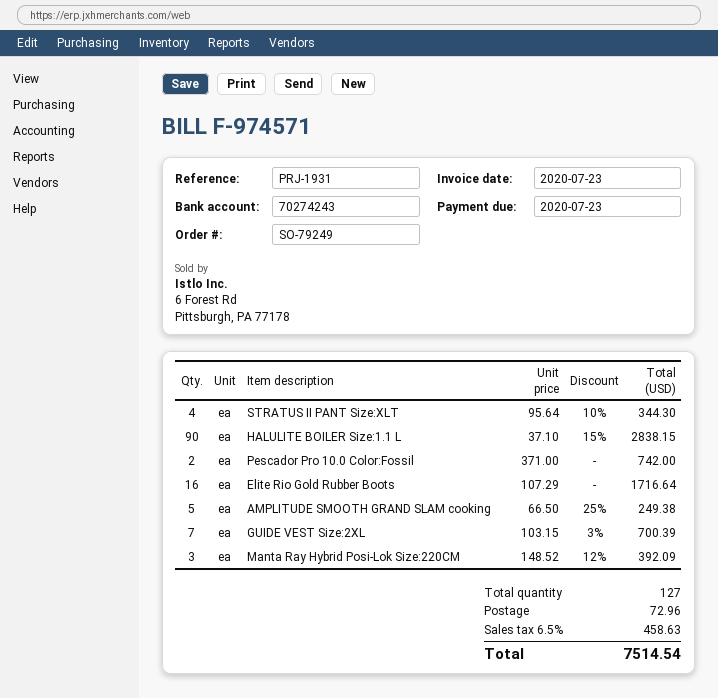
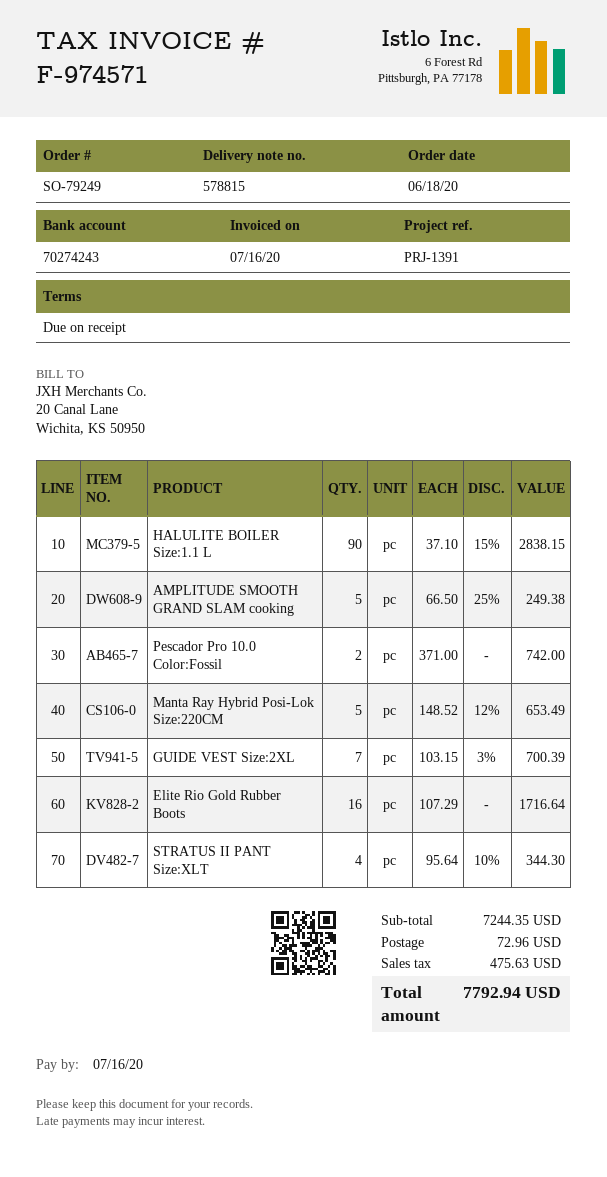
invoice date: 2020-07-23 -> 2020-07-16
due date: 2020-07-23 -> 2020-07-16
reference: PRJ-1931 -> PRJ-1391
Manta Ray Hybrid Posi-Lok Size:220CM: 3 x 148.52 - 12% = 392.09 -> 5 x 148.52 - 12% = 653.49
tax: 458.63 -> 475.63
total: 7514.54 -> 7792.94

